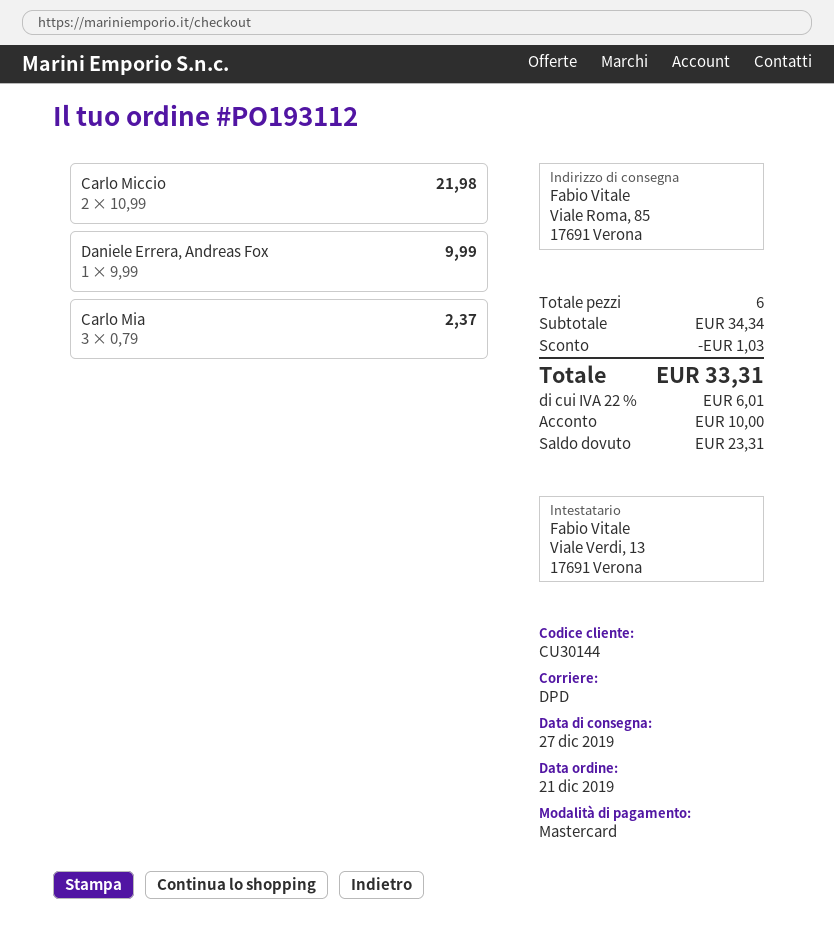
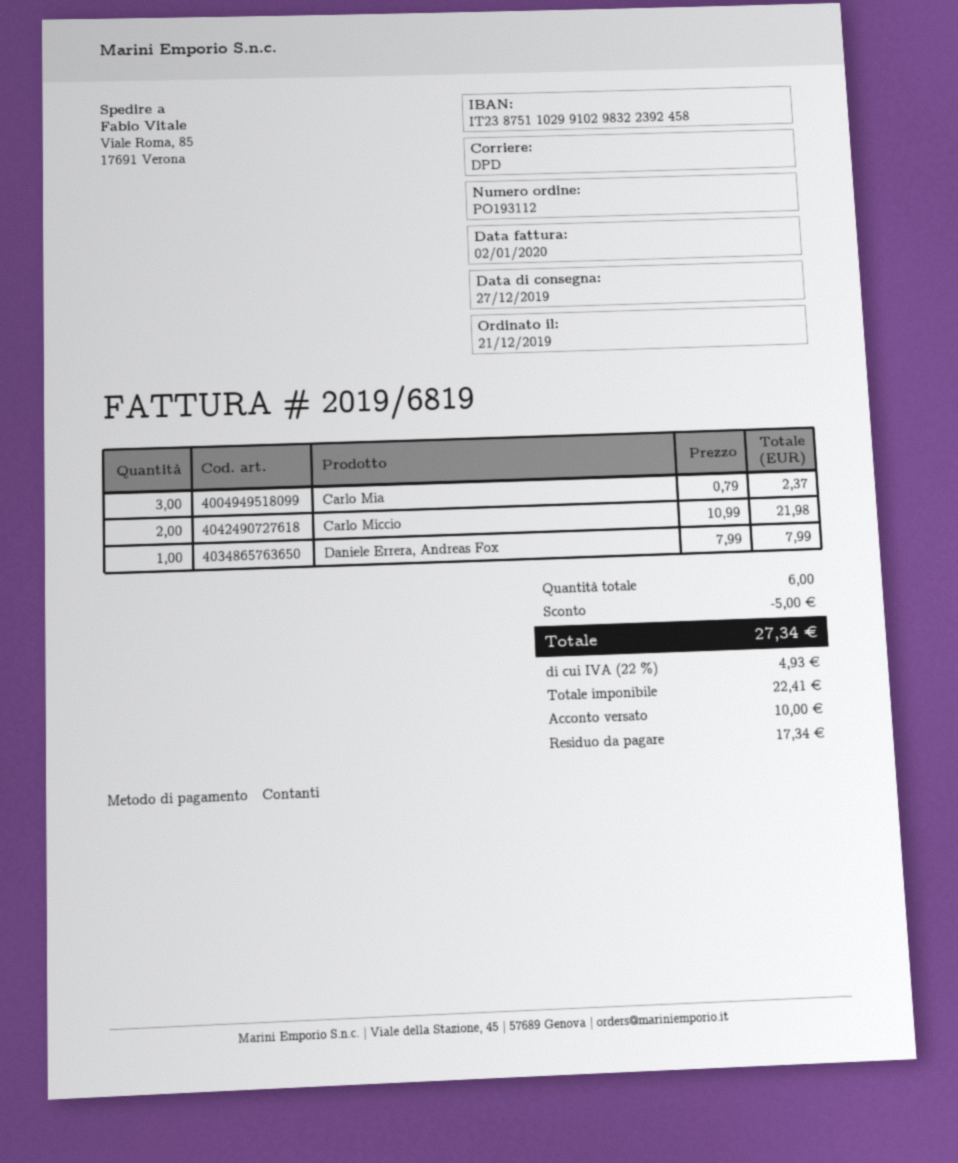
payment method: Mastercard -> cash
Daniele Errera, Andreas Fox: 1 x 9.99 = 9.99 -> 1 x 7.99 = 7.99
discount: 1.03 -> 5.00
tax: 22% = 6.01 -> 22% = 4.93
total: 33.31 -> 27.34
balance: 23.31 -> 17.34

